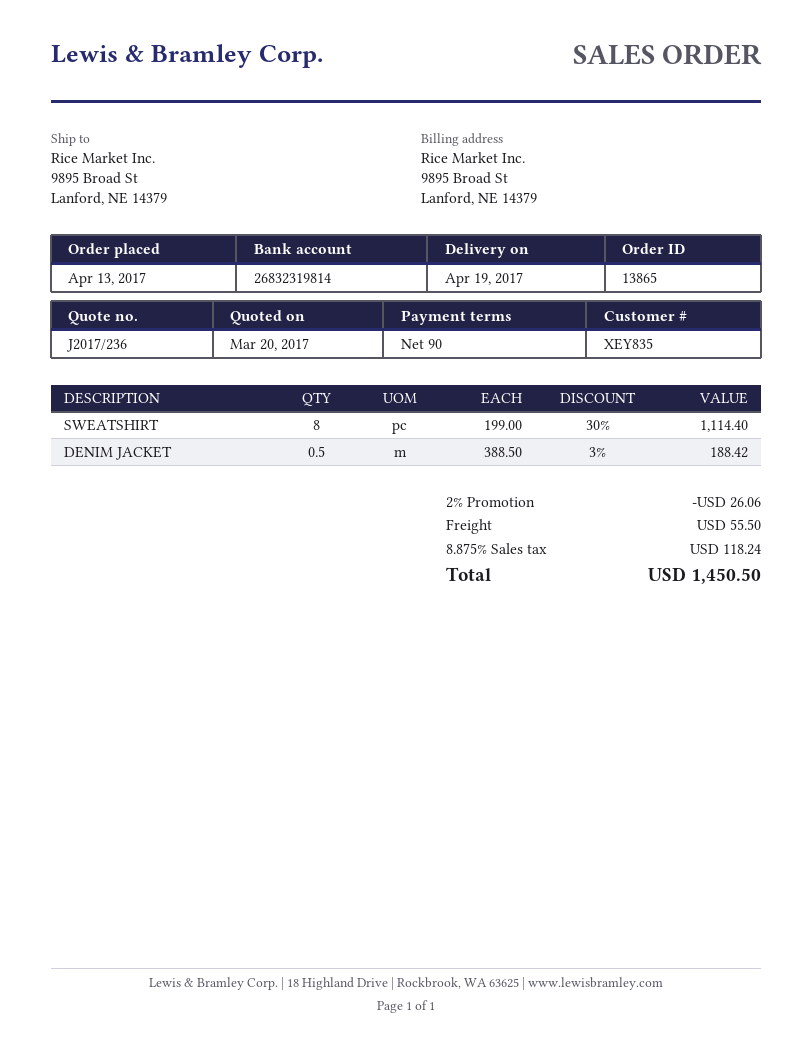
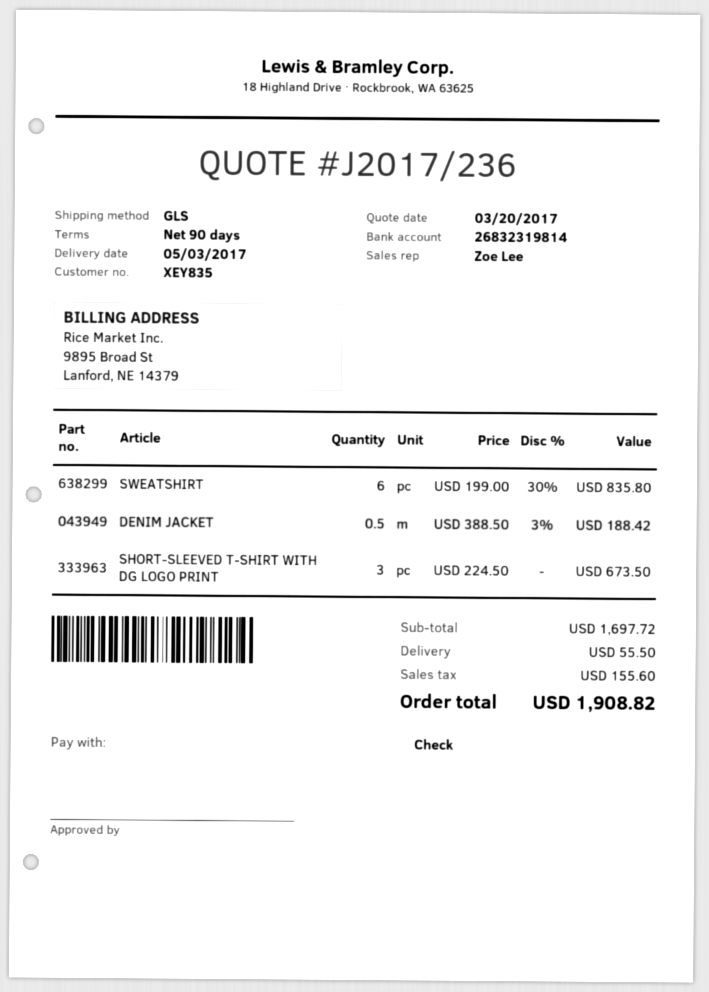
delivery date: 2017-04-19 -> 2017-05-03
SWEATSHIRT: 8 x 199.00 - 30% = 1114.40 -> 6 x 199.00 - 30% = 835.80
SHORT-SLEEVED T-SHIRT WITH DG LOGO PRINT: none -> 3 x 224.50 = 673.50
discount: 2% = 26.06 -> none
tax: 118.24 -> 155.60
total: 1450.50 -> 1908.82

